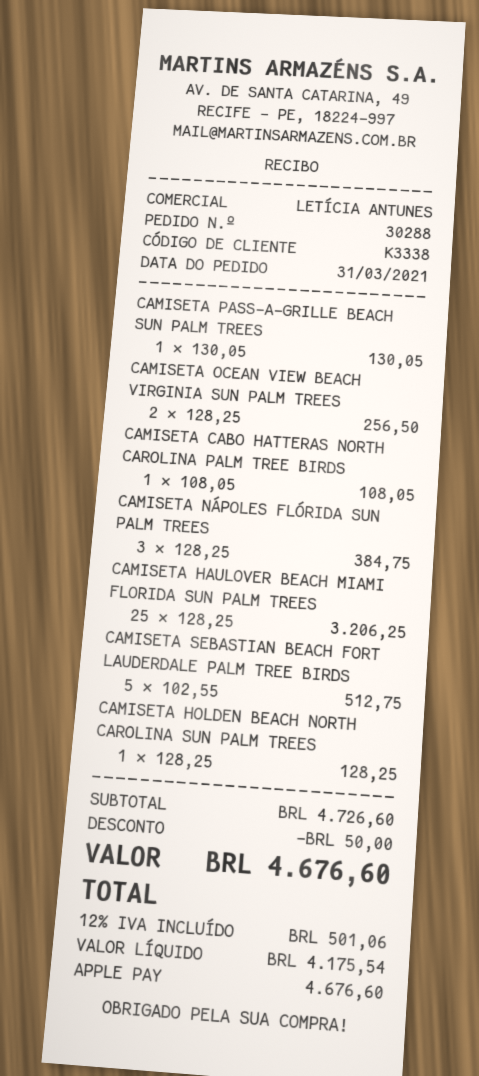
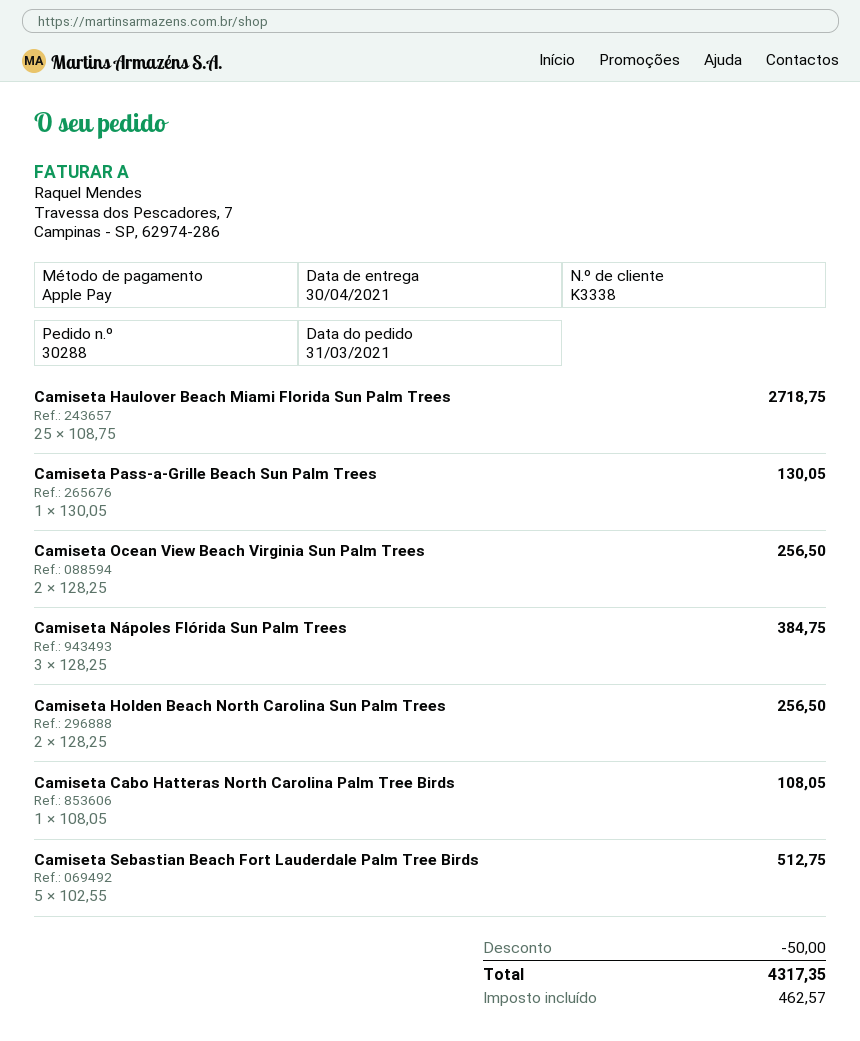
CAMISETA HAULOVER BEACH MIAMI FLORIDA SUN PALM TREES: 25 x 128.25 = 3206.25 -> 25 x 108.75 = 2718.75
CAMISETA HOLDEN BEACH NORTH CAROLINA SUN PALM TREES: 1 x 128.25 = 128.25 -> 2 x 128.25 = 256.50
tax: 501.06 -> 462.57
total: 4676.60 -> 4317.35

